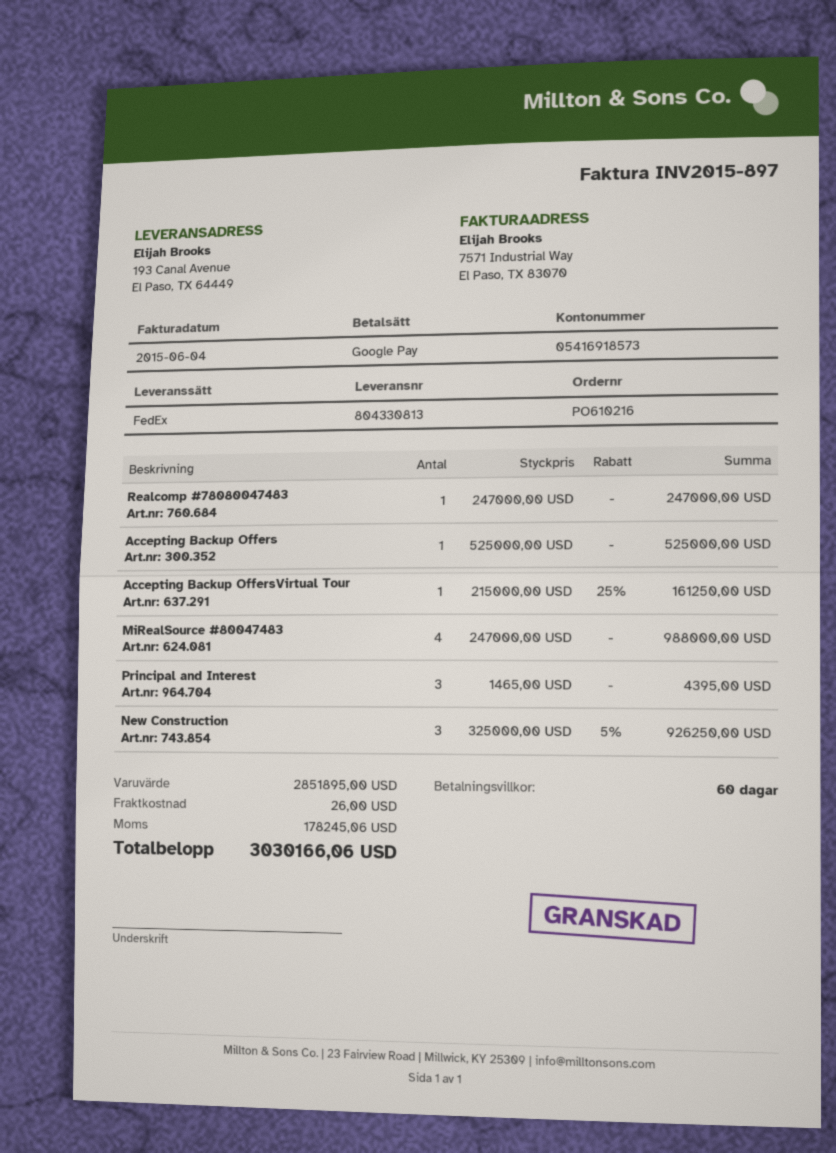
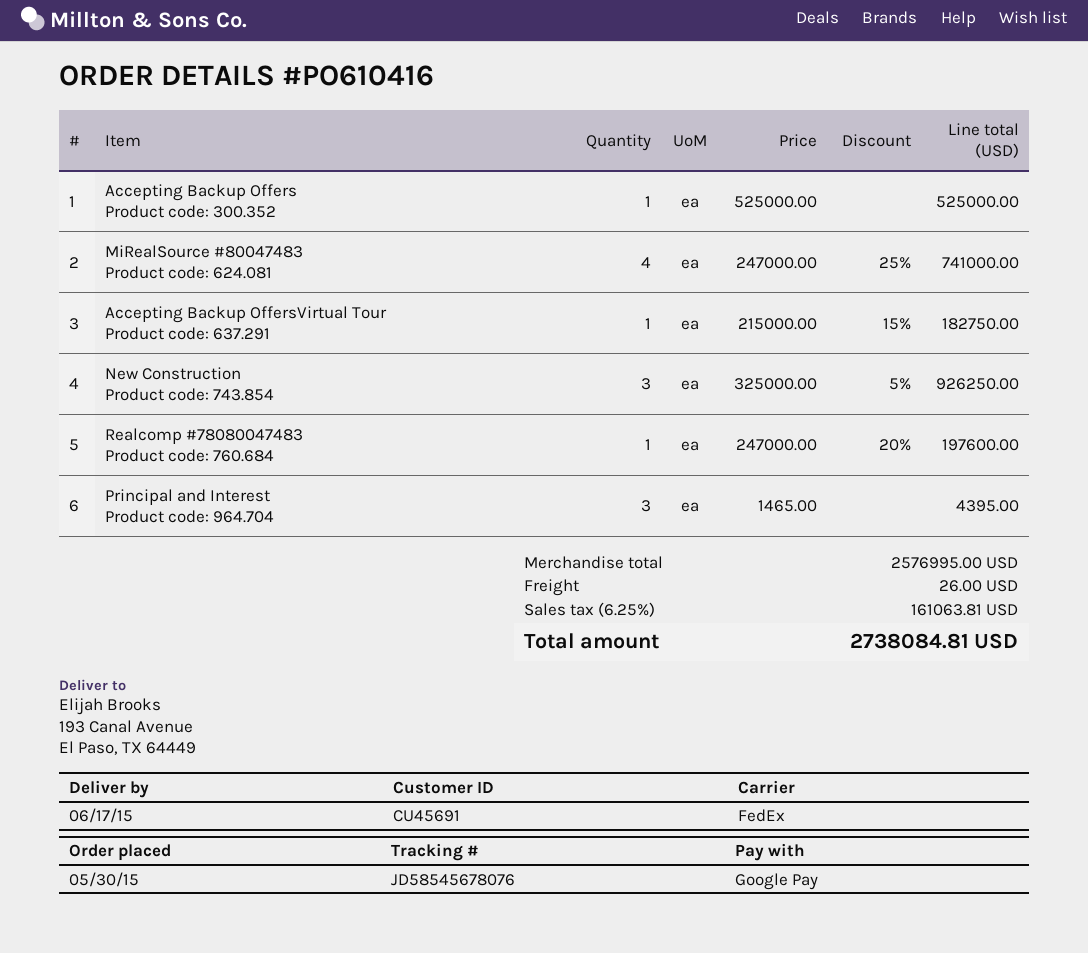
order number: PO610216 -> PO610416
Realcomp #78080047483: 1 x 247000.00 = 247000.00 -> 1 x 247000.00 - 20% = 197600.00
Accepting Backup OffersVirtual Tour: 1 x 215000.00 - 25% = 161250.00 -> 1 x 215000.00 - 15% = 182750.00
MiRealSource #80047483: 4 x 247000.00 = 988000.00 -> 4 x 247000.00 - 25% = 741000.00
subtotal: 2851895.00 -> 2576995.00
tax: 178245.06 -> 161063.81
total: 3030166.06 -> 2738084.81

